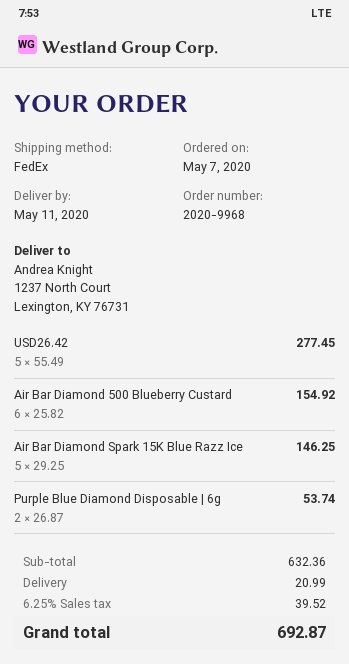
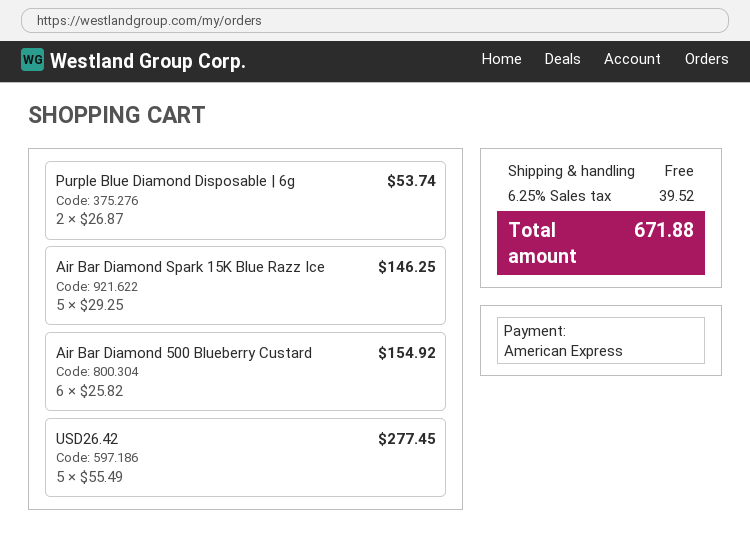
shipping: 20.99 -> 0.00
total: 692.87 -> 671.88

